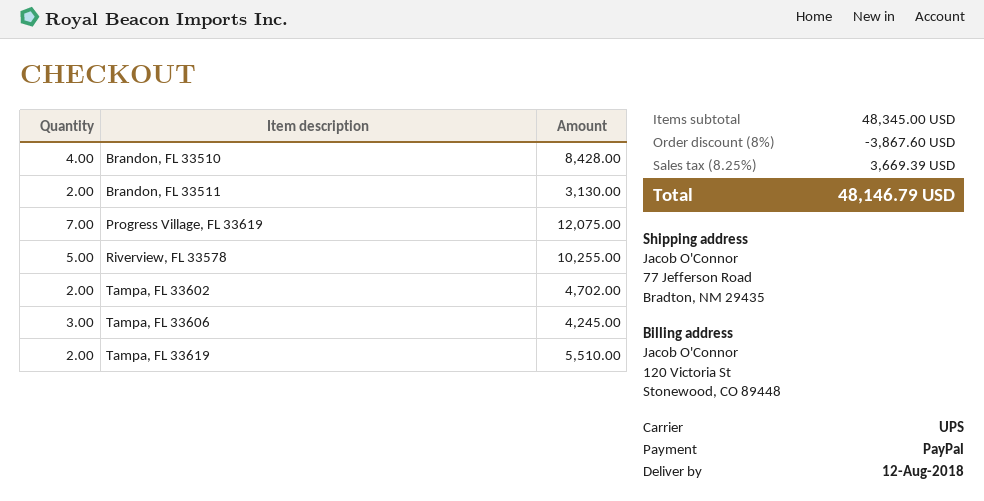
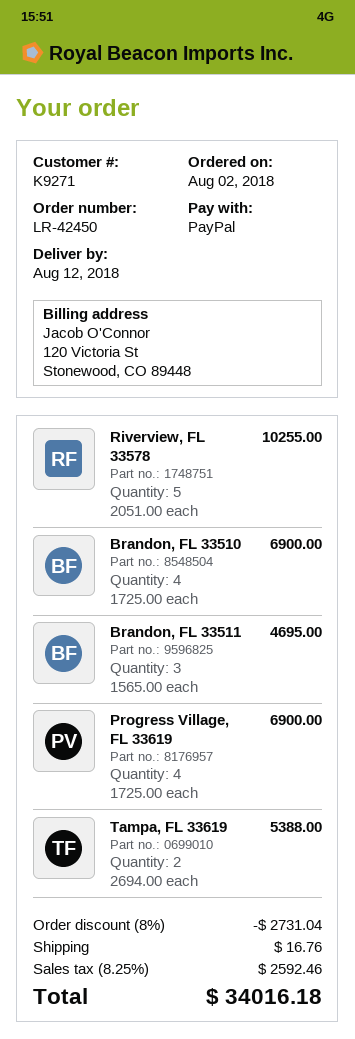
Brandon, FL 33510: 4 for 8428.00 -> 4 for 6900.00
Brandon, FL 33511: 2 for 3130.00 -> 3 for 4695.00
Progress Village, FL 33619: 7 for 12075.00 -> 4 for 6900.00
Tampa, FL 33602: 2 for 4702.00 -> none
Tampa, FL 33606: 3 for 4245.00 -> none
Tampa, FL 33619: 2 for 5510.00 -> 2 for 5388.00
discount: 8% = 3867.60 -> 8% = 2731.04
shipping: none -> 16.76
tax: 8.25% = 3669.39 -> 8.25% = 2592.46
total: 48146.79 -> 34016.18

